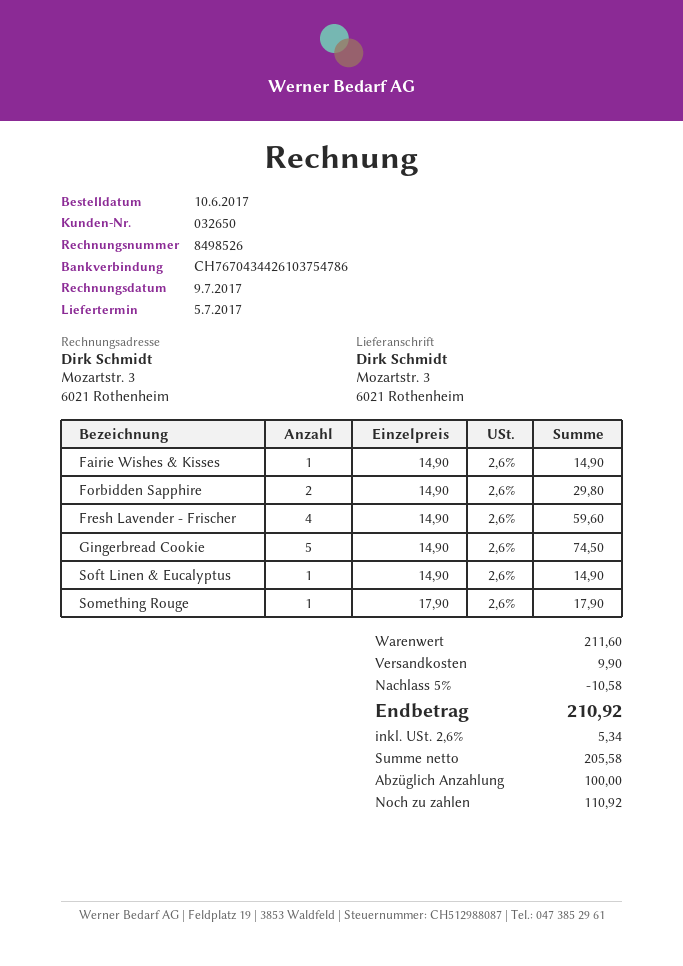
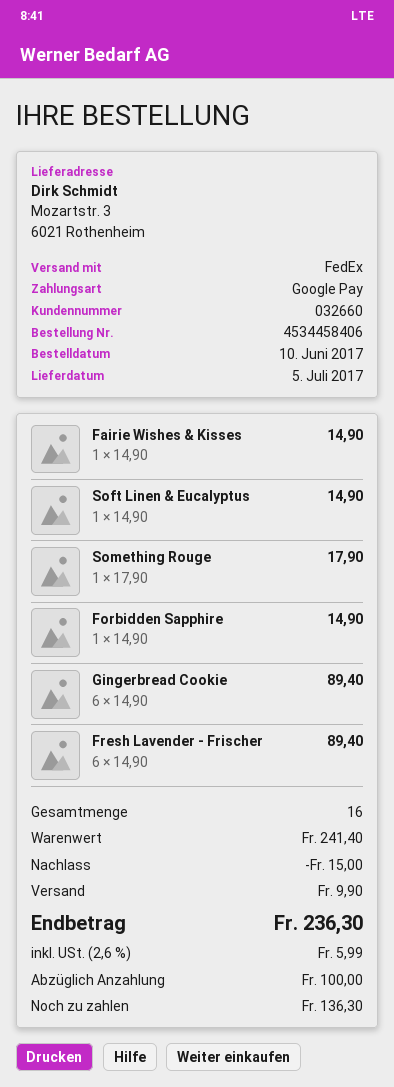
customer number: 032650 -> 032660
Forbidden Sapphire: 2 x 14.90 = 29.80 -> 1 x 14.90 = 14.90
Fresh Lavender - Frischer: 4 x 14.90 = 59.60 -> 6 x 14.90 = 89.40
Gingerbread Cookie: 5 x 14.90 = 74.50 -> 6 x 14.90 = 89.40
subtotal: 211.60 -> 241.40
discount: 10.58 -> 15.00
tax: 2.6% = 5.34 -> 2.6% = 5.99
total: 210.92 -> 236.30
balance: 110.92 -> 136.30

